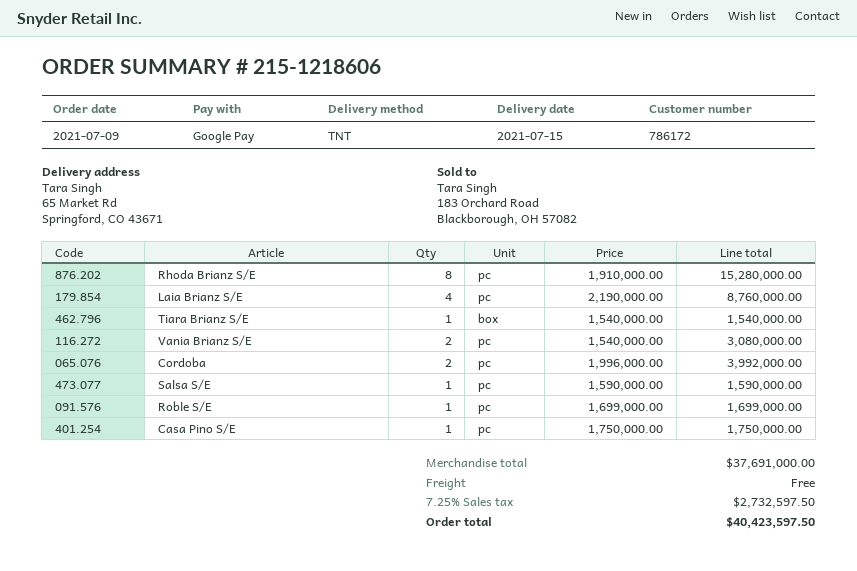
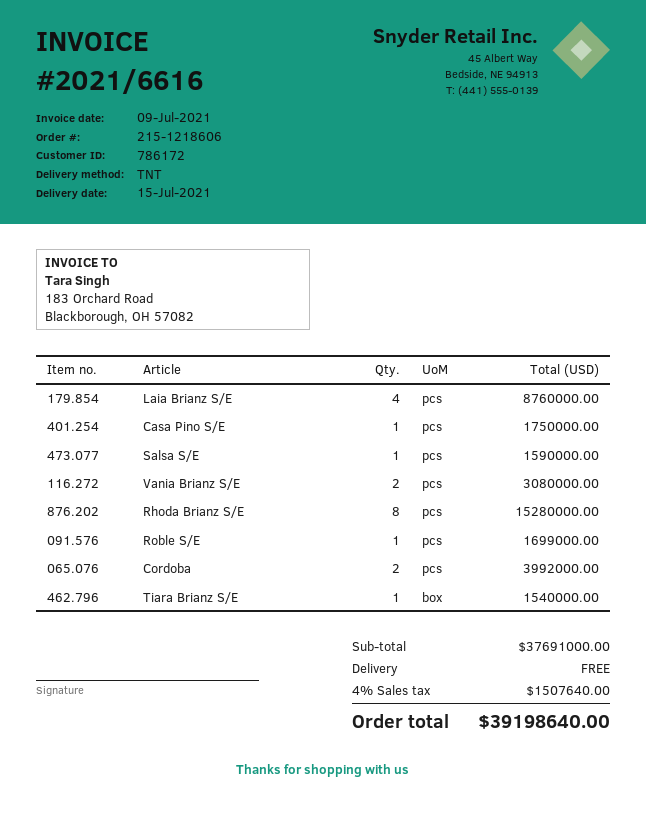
tax: 7.25% = 2732597.50 -> 4% = 1507640.00
total: 40423597.50 -> 39198640.00

